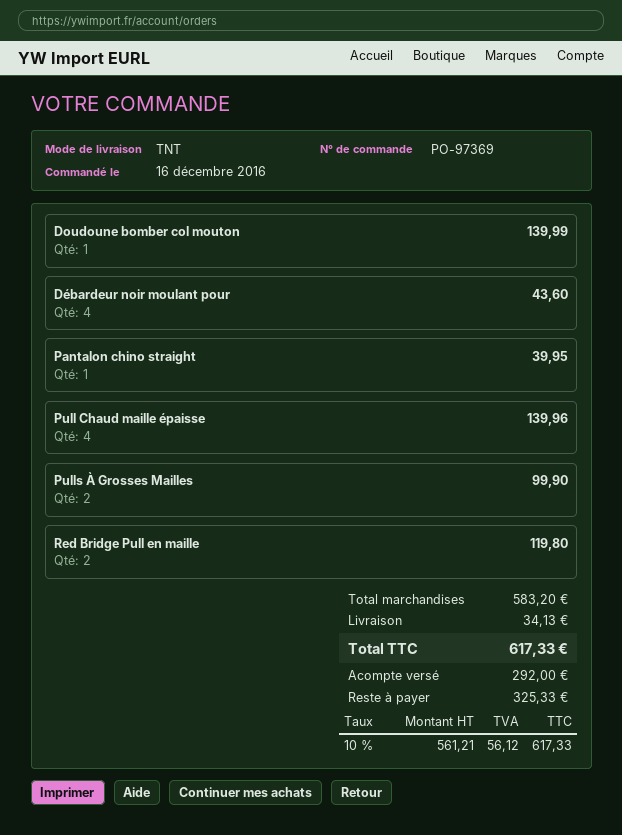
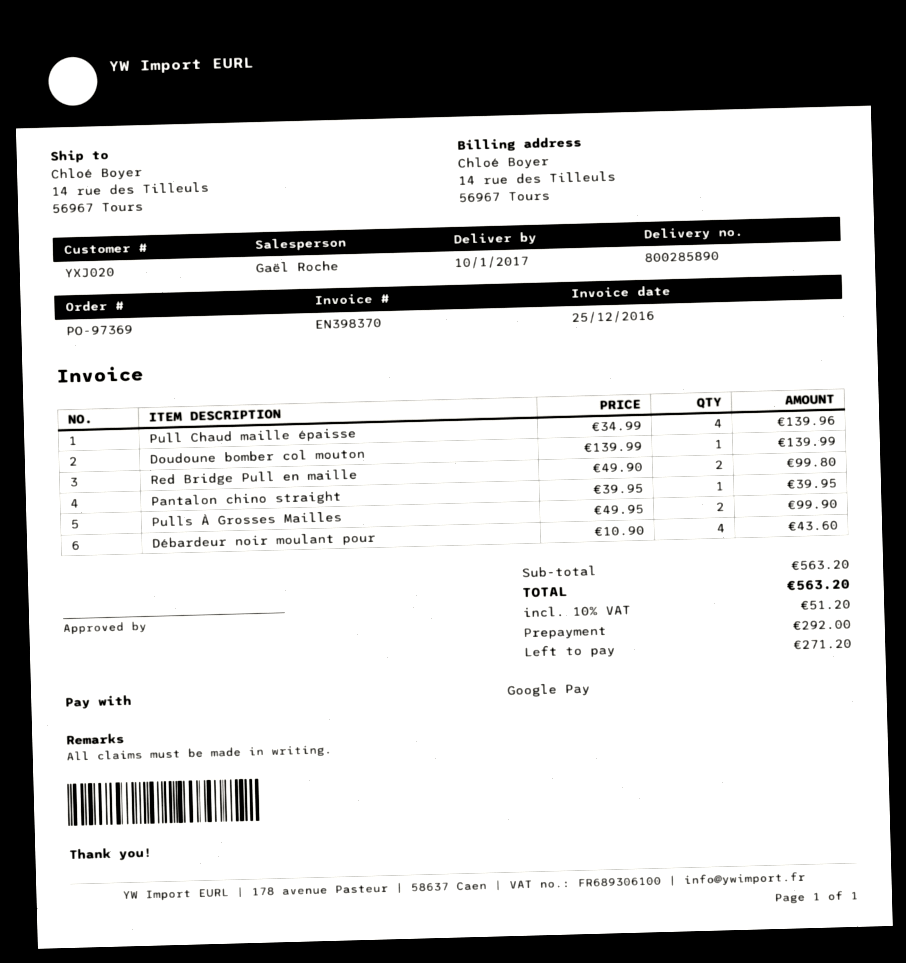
Red Bridge Pull en maille: 2 for 119.80 -> 2 for 99.80
subtotal: 583.20 -> 563.20
shipping: 34.13 -> none
tax: 10% = 56.12 -> 10% = 51.20
total: 617.33 -> 563.20
balance: 325.33 -> 271.20

